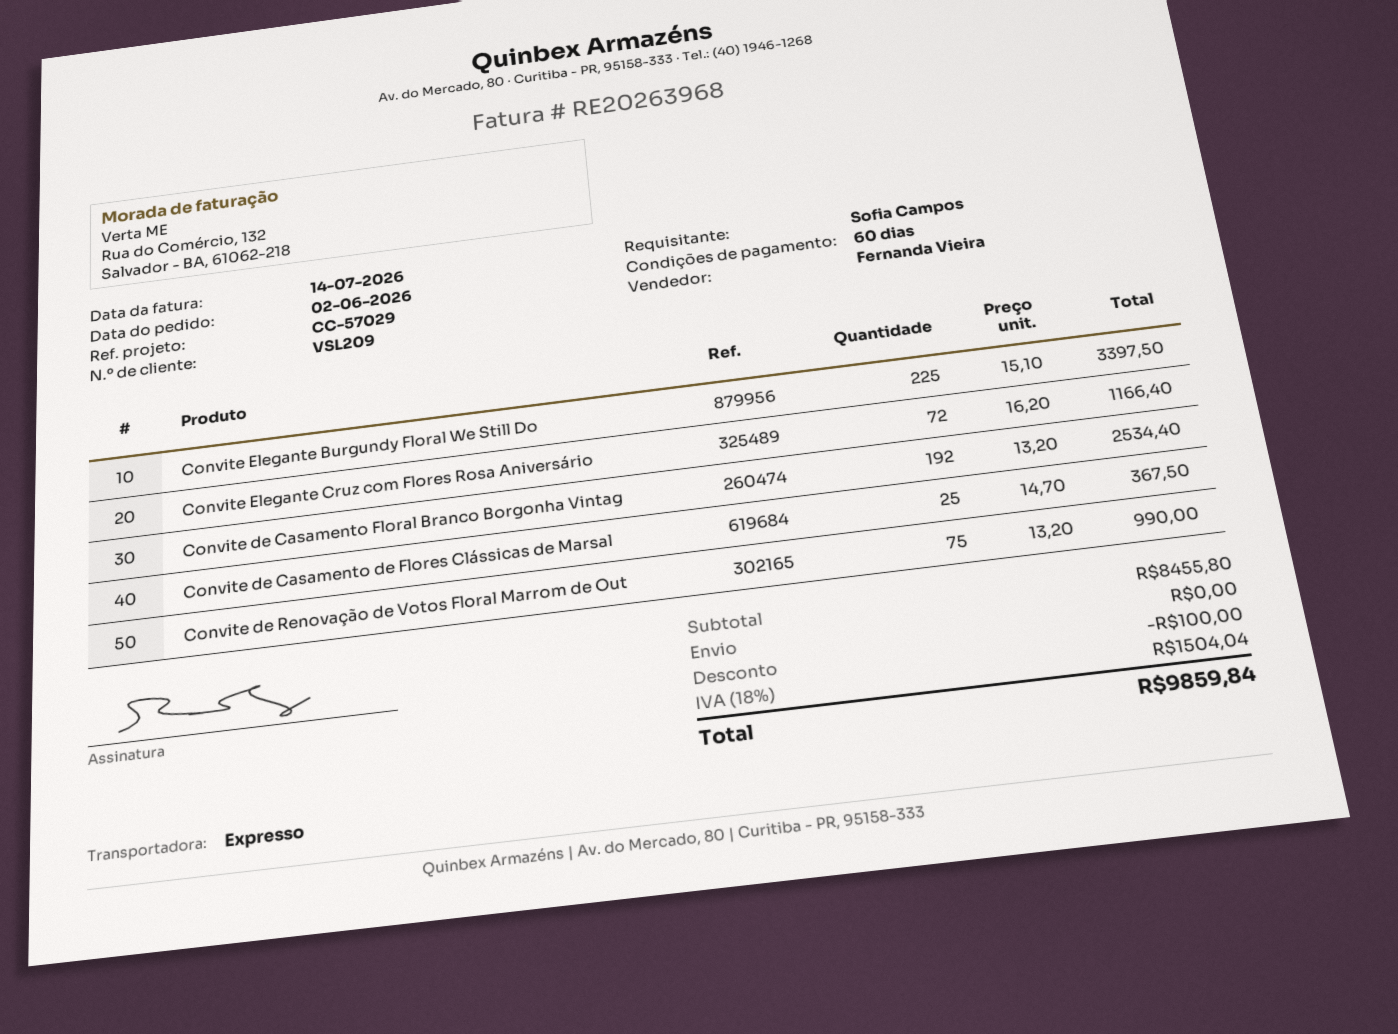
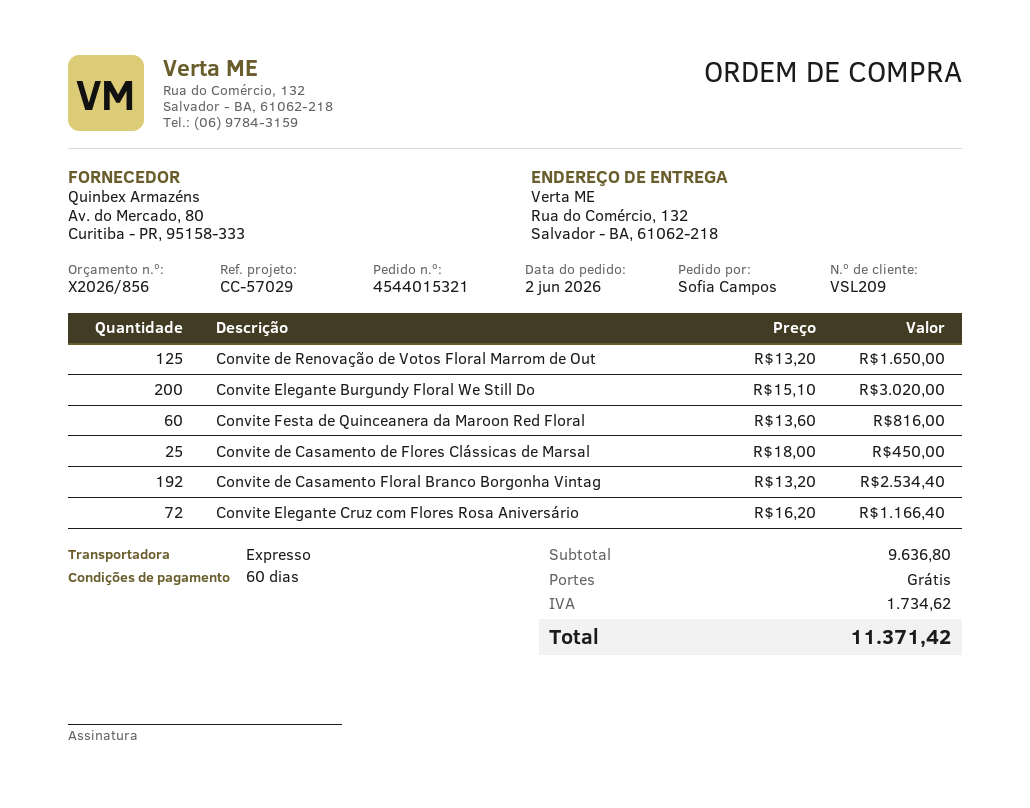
Convite Elegante Burgundy Floral We Still Do: 225 x 15.10 = 3397.50 -> 200 x 15.10 = 3020.00
Convite de Casamento de Flores Clássicas de Marsal: 25 x 14.70 = 367.50 -> 25 x 18.00 = 450.00
Convite de Renovação de Votos Floral Marrom de Out: 75 x 13.20 = 990.00 -> 125 x 13.20 = 1650.00
Convite Festa de Quinceanera da Maroon Red Floral: none -> 60 x 13.60 = 816.00
subtotal: 8455.80 -> 9636.80
discount: 100.00 -> none
tax: 1504.04 -> 1734.62
total: 9859.84 -> 11371.42

